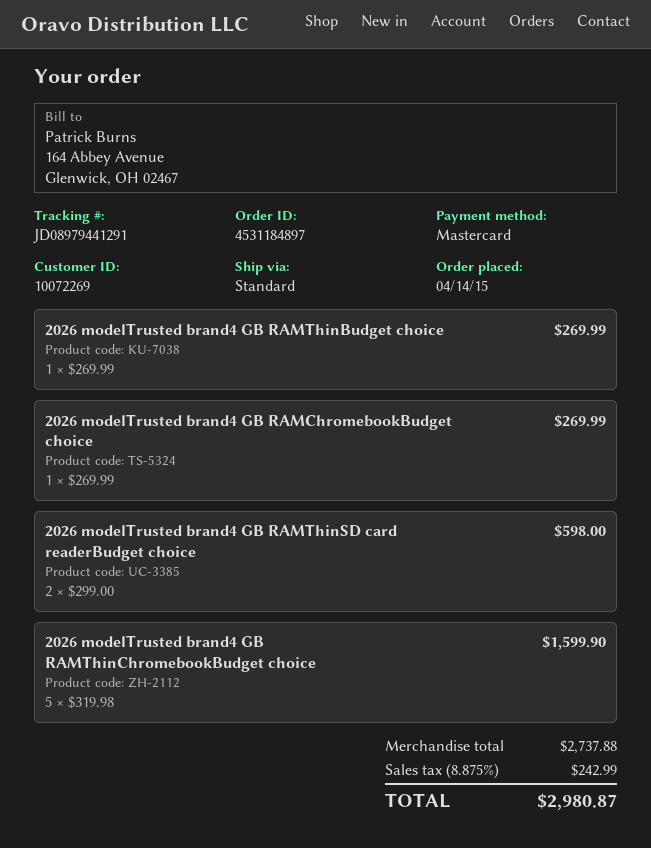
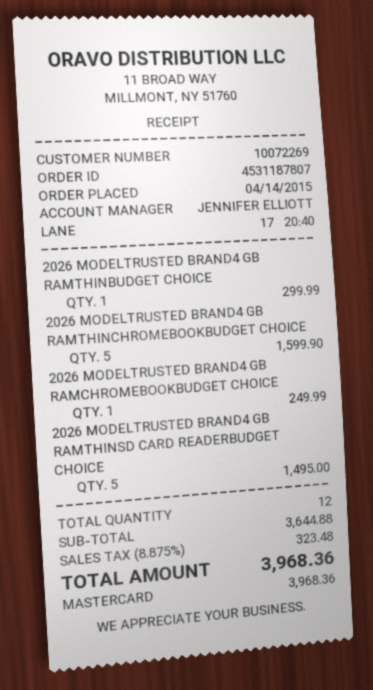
order number: 4531184897 -> 4531187807
2026 modelTrusted brand4 GB RAMThinBudget choice: 1 for 269.99 -> 1 for 299.99
2026 modelTrusted brand4 GB RAMChromebookBudget choice: 1 for 269.99 -> 1 for 249.99
2026 modelTrusted brand4 GB RAMThinSD card readerBudget choice: 2 for 598.00 -> 5 for 1495.00
subtotal: 2737.88 -> 3644.88
tax: 8.875% = 242.99 -> 8.875% = 323.48
total: 2980.87 -> 3968.36

